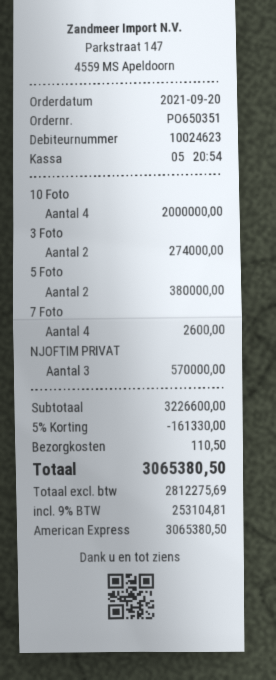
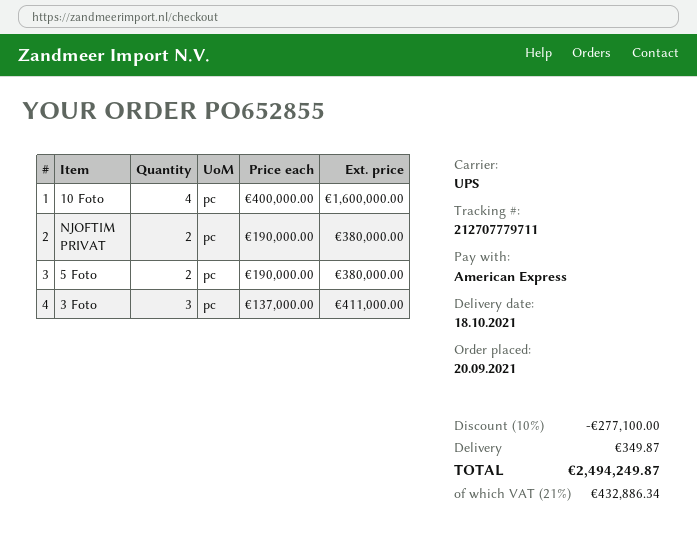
order number: PO650351 -> PO652855
10 Foto: 4 for 2000000.00 -> 4 for 1600000.00
3 Foto: 2 for 274000.00 -> 3 for 411000.00
7 Foto: 4 for 2600.00 -> none
NJOFTIM PRIVAT: 3 for 570000.00 -> 2 for 380000.00
discount: 5% = 161330.00 -> 10% = 277100.00
shipping: 110.50 -> 349.87
tax: 9% = 253104.81 -> 21% = 432886.34
total: 3065380.50 -> 2494249.87

